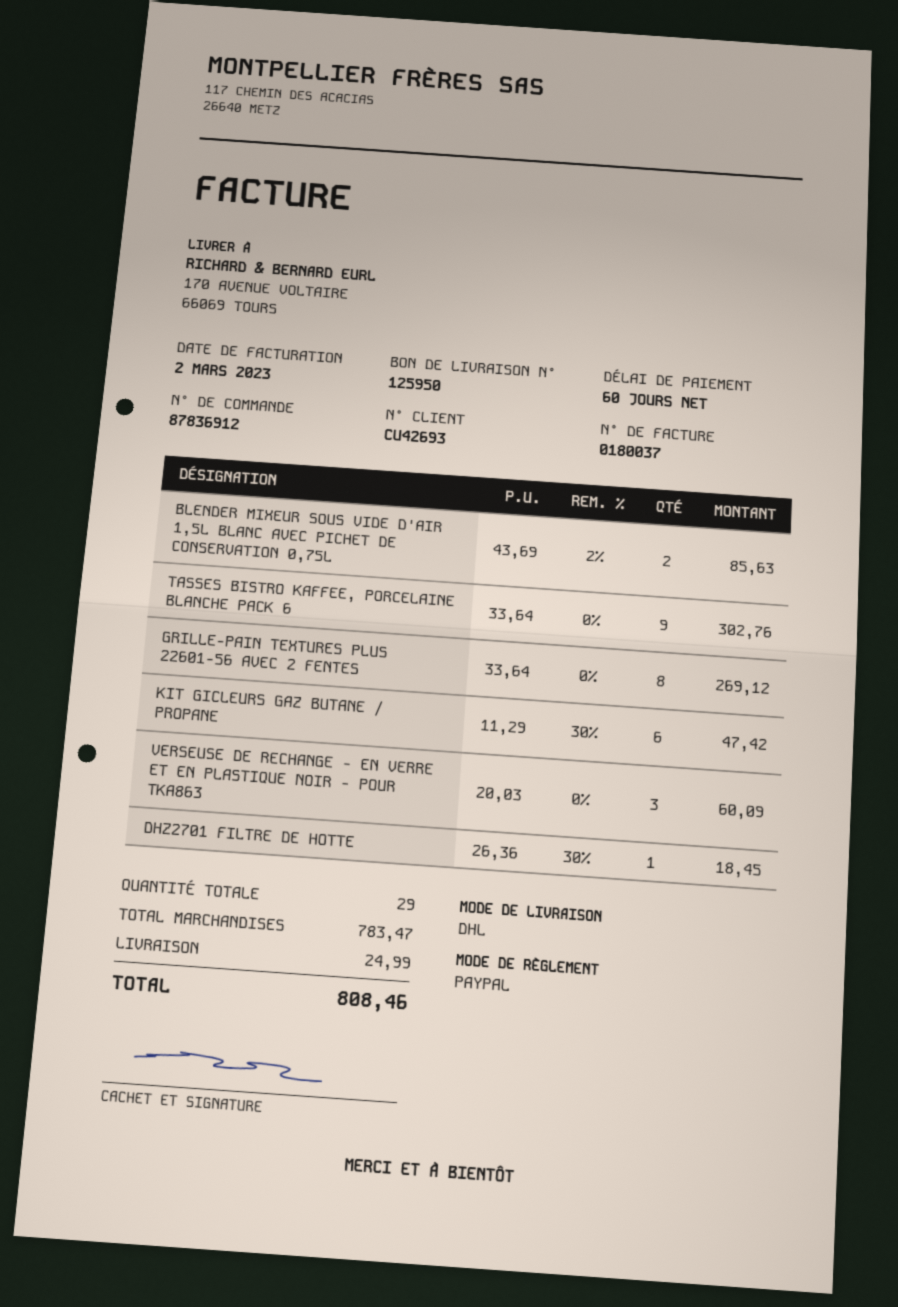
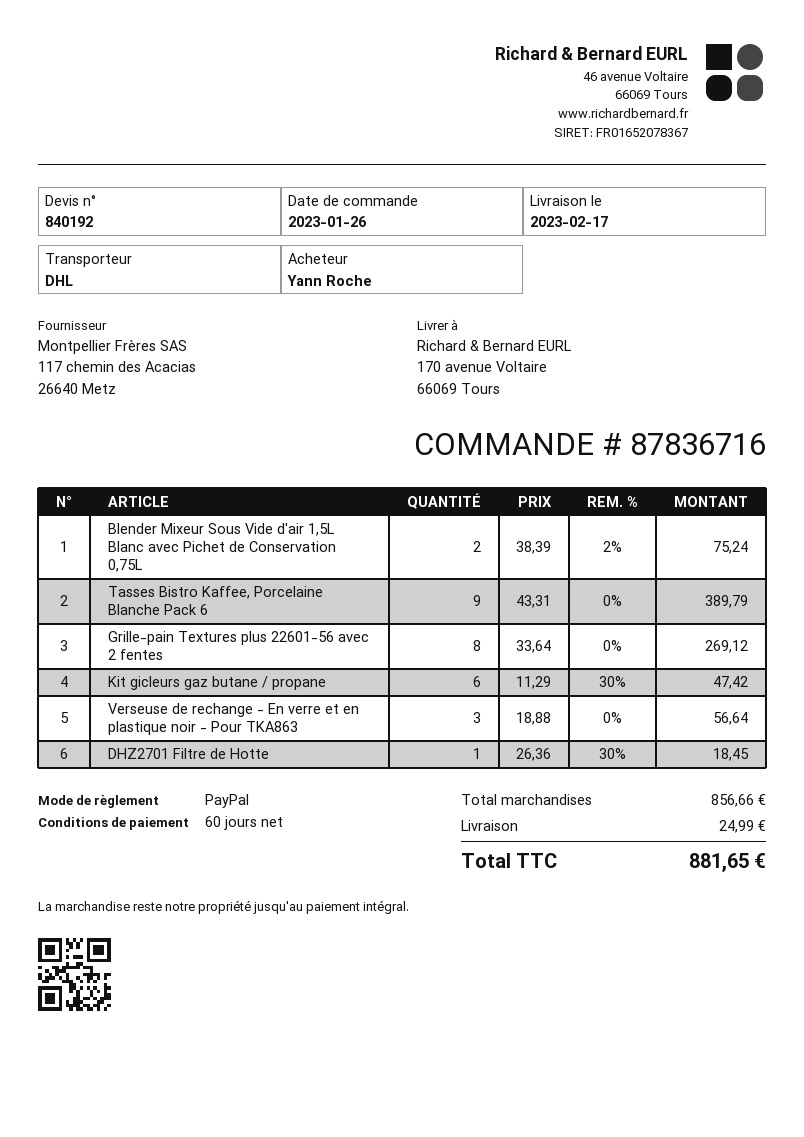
order number: 87836912 -> 87836716
BLENDER MIXEUR SOUS VIDE D'AIR 1,5L BLANC AVEC PICHET DE CONSERVATION 0,75L: 2 x 43.69 - 2% = 85.63 -> 2 x 38.39 - 2% = 75.24
TASSES BISTRO KAFFEE, PORCELAINE BLANCHE PACK 6: 9 x 33.64 = 302.76 -> 9 x 43.31 = 389.79
VERSEUSE DE RECHANGE - EN VERRE ET EN PLASTIQUE NOIR - POUR TKA863: 3 x 20.03 = 60.09 -> 3 x 18.88 = 56.64
subtotal: 783.47 -> 856.66
total: 808.46 -> 881.65

